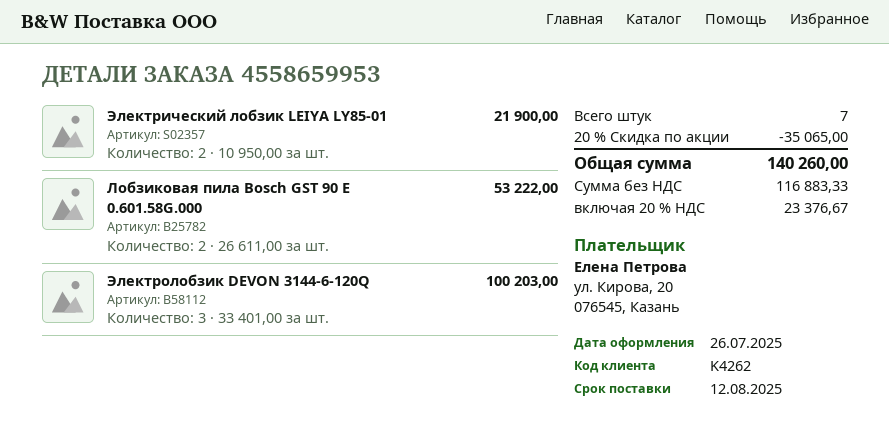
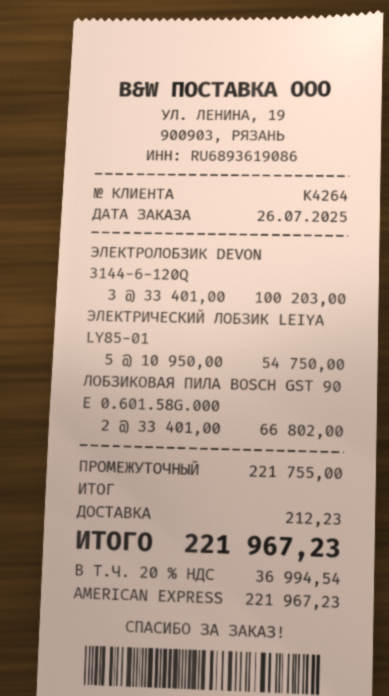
customer number: K4262 -> K4264
Электрический лобзик LEIYA LY85-01: 2 x 10950.00 = 21900.00 -> 5 x 10950.00 = 54750.00
Лобзиковая пила Bosch GST 90 E 0.601.58G.000: 2 x 26611.00 = 53222.00 -> 2 x 33401.00 = 66802.00
discount: 20% = 35065.00 -> none
shipping: none -> 212.23
tax: 20% = 23376.67 -> 20% = 36994.54
total: 140260.00 -> 221967.23

